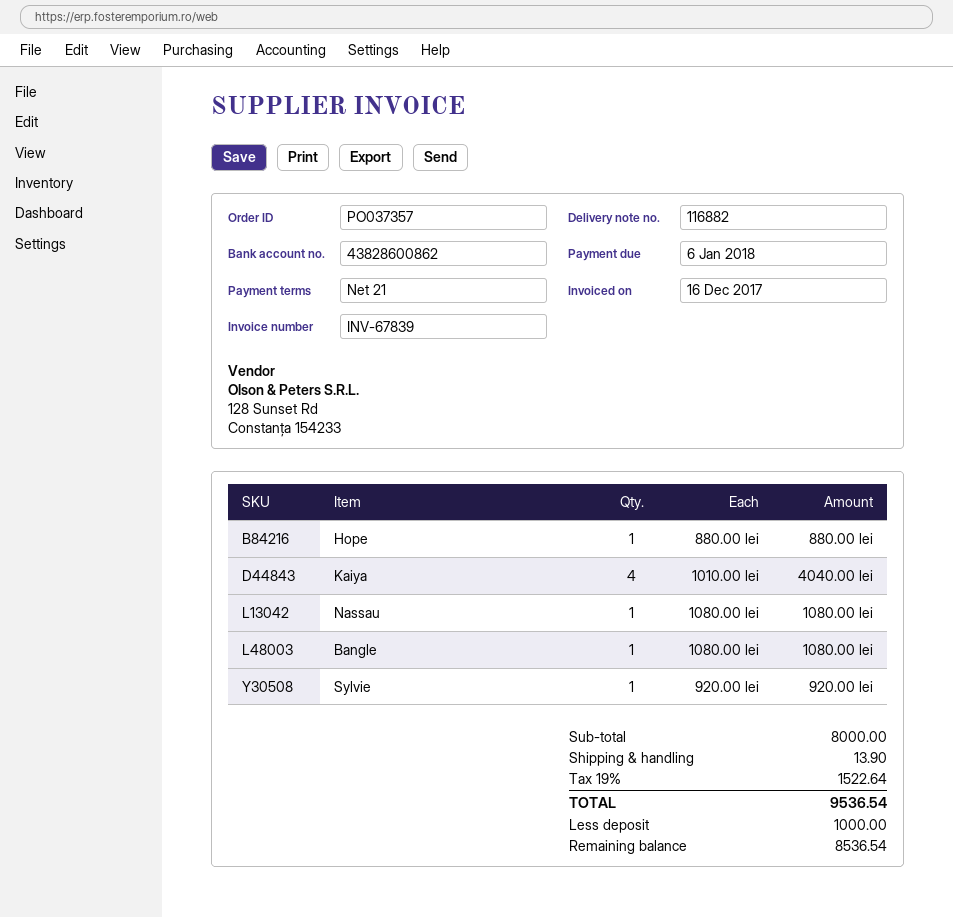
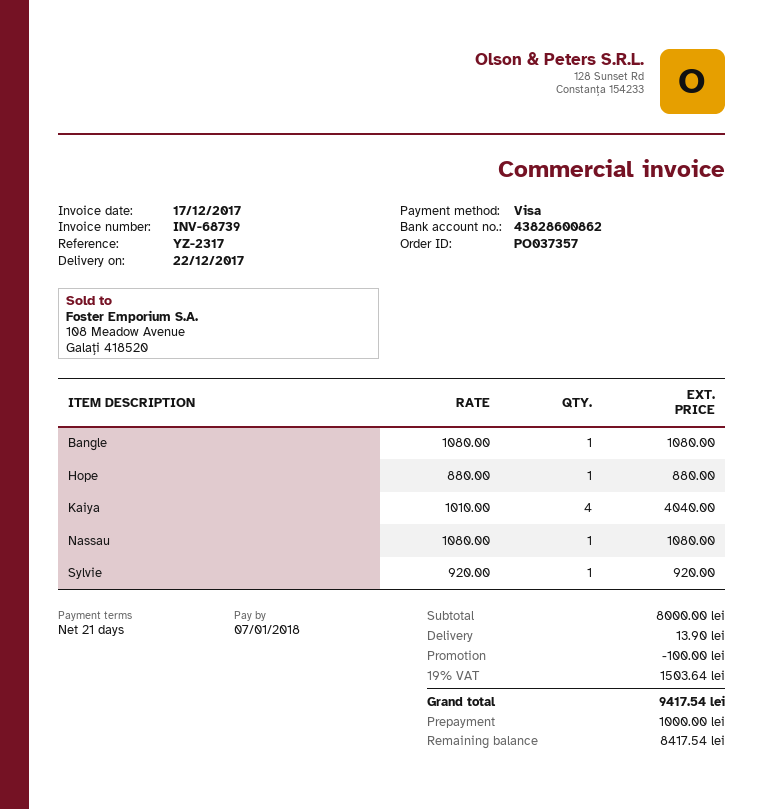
invoice number: INV-67839 -> INV-68739
invoice date: 2017-12-16 -> 2017-12-17
due date: 2018-01-06 -> 2018-01-07
discount: none -> 100.00
tax: 19% = 1522.64 -> 19% = 1503.64
total: 9536.54 -> 9417.54
balance: 8536.54 -> 8417.54

